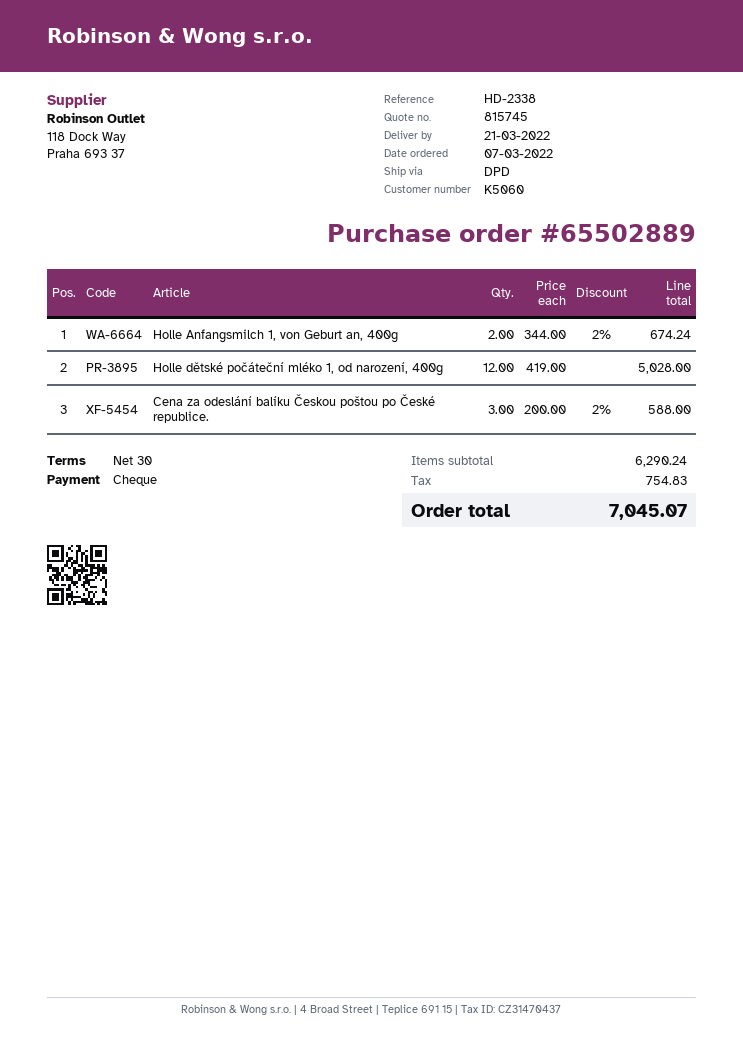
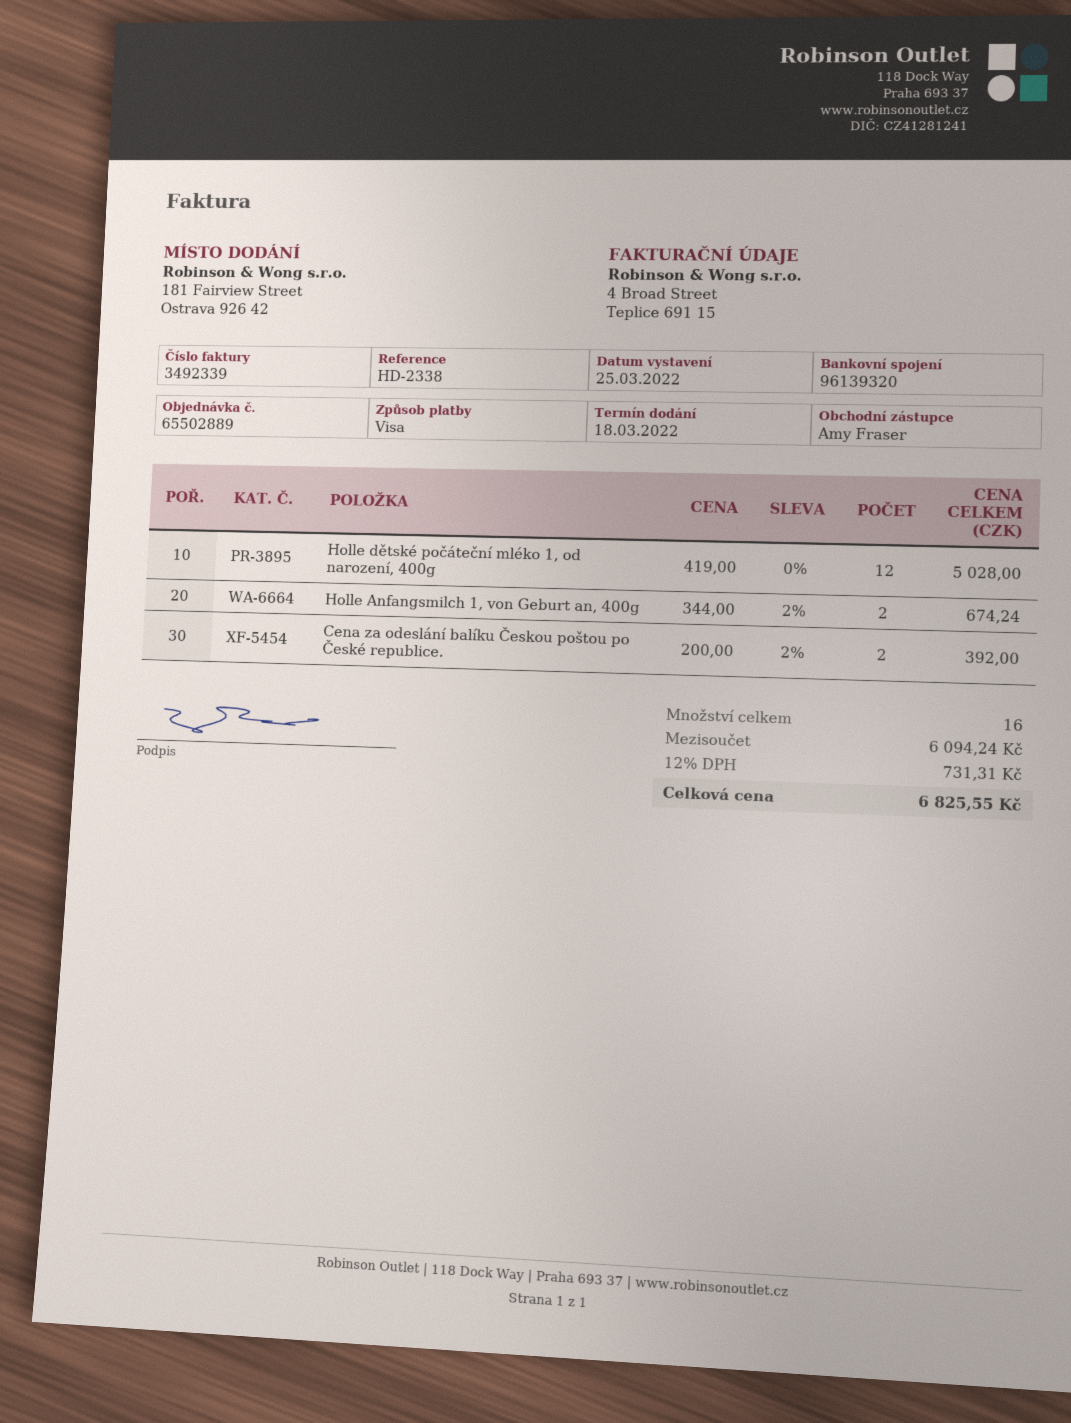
delivery date: 2022-03-21 -> 2022-03-18
payment method: cheque -> Visa
Cena za odeslání balíku Českou poštou po České republice.: 3 x 200.00 - 2% = 588.00 -> 2 x 200.00 - 2% = 392.00
subtotal: 6290.24 -> 6094.24
tax: 754.83 -> 731.31
total: 7045.07 -> 6825.55

